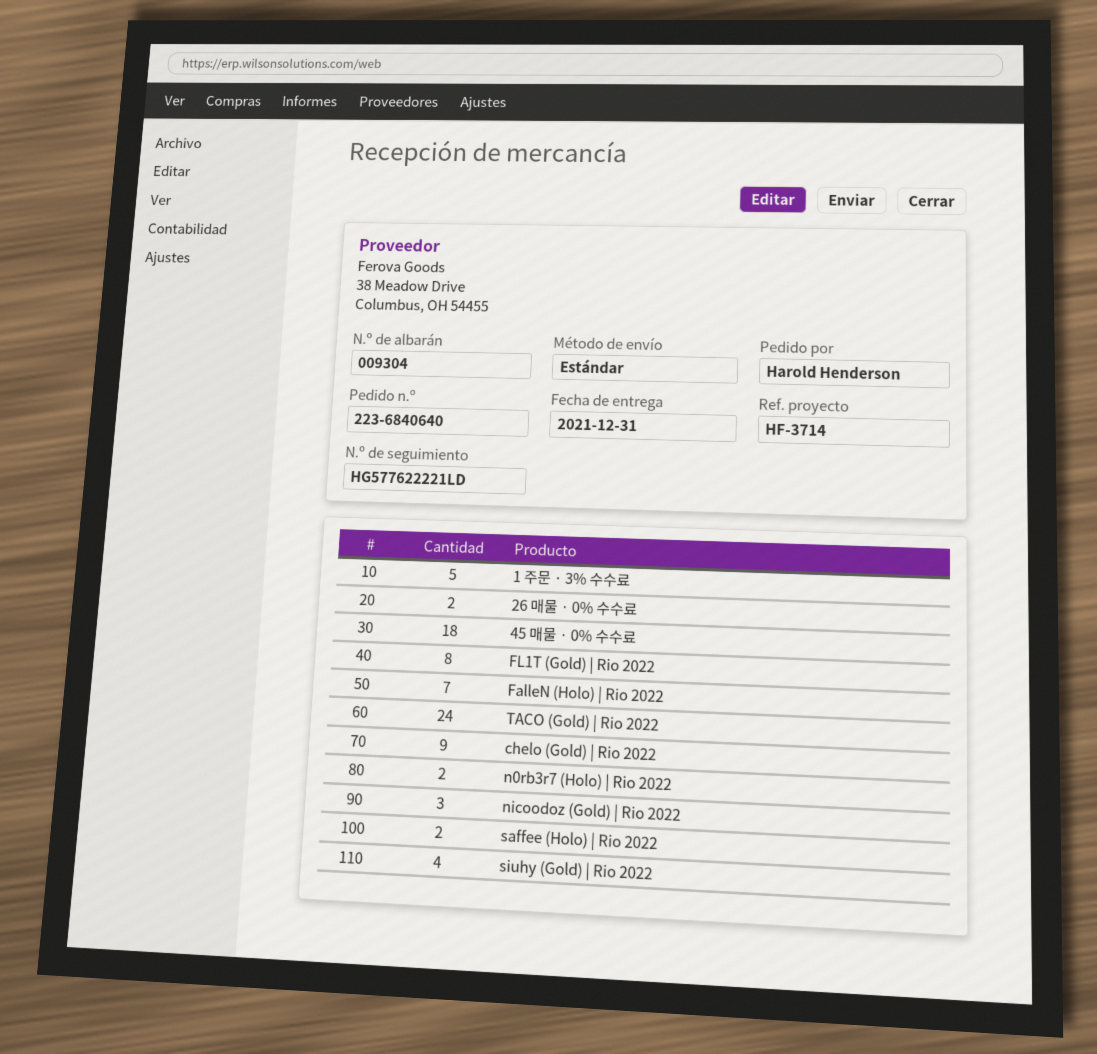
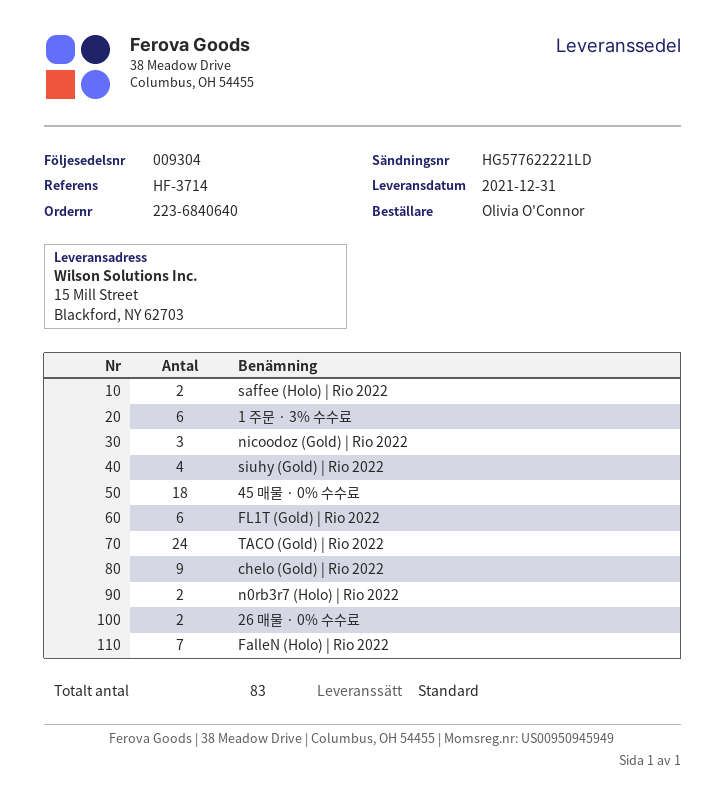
ordered by: Harold Henderson -> Olivia O'Connor
1 주문 · 3% 수수료: 5 -> 6
FL1T (Gold) | Rio 2022: 8 -> 6

